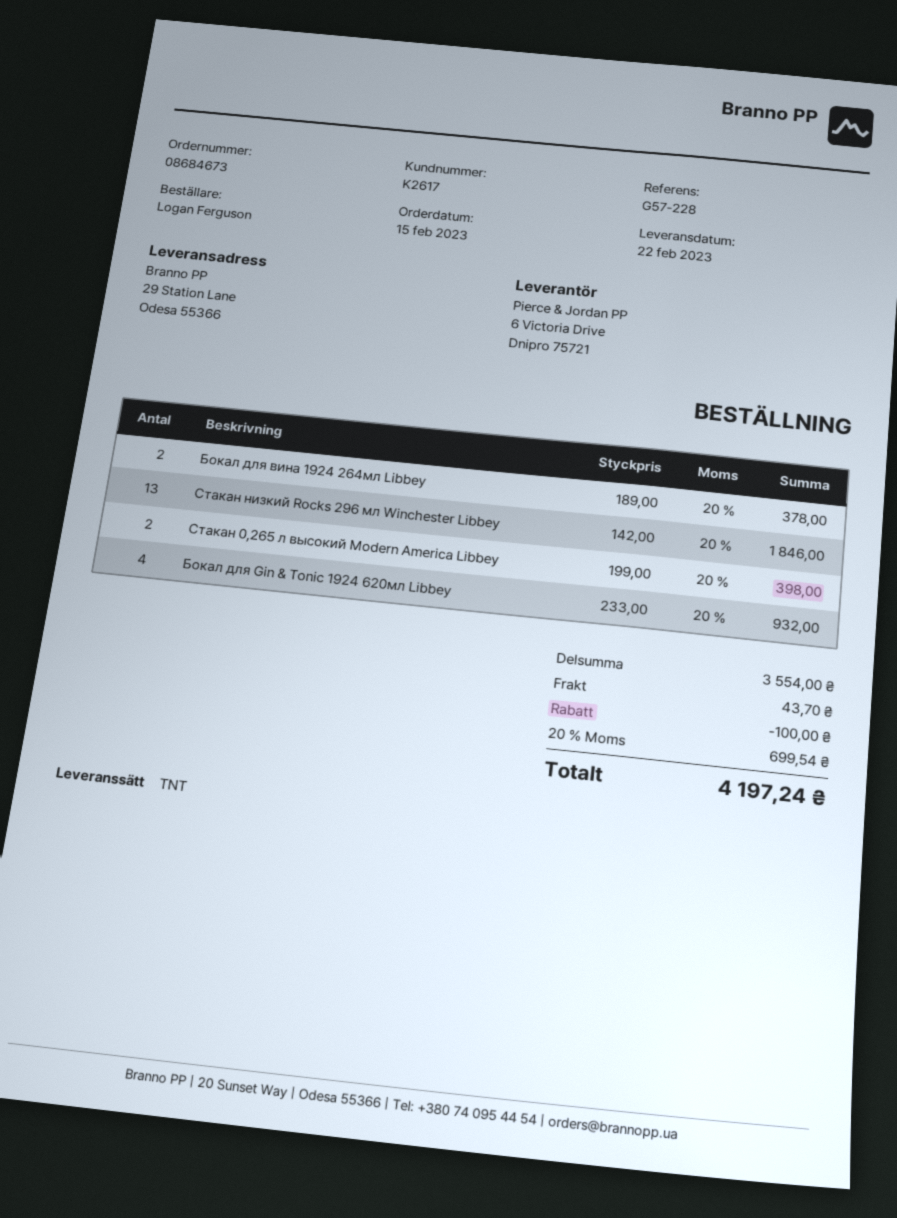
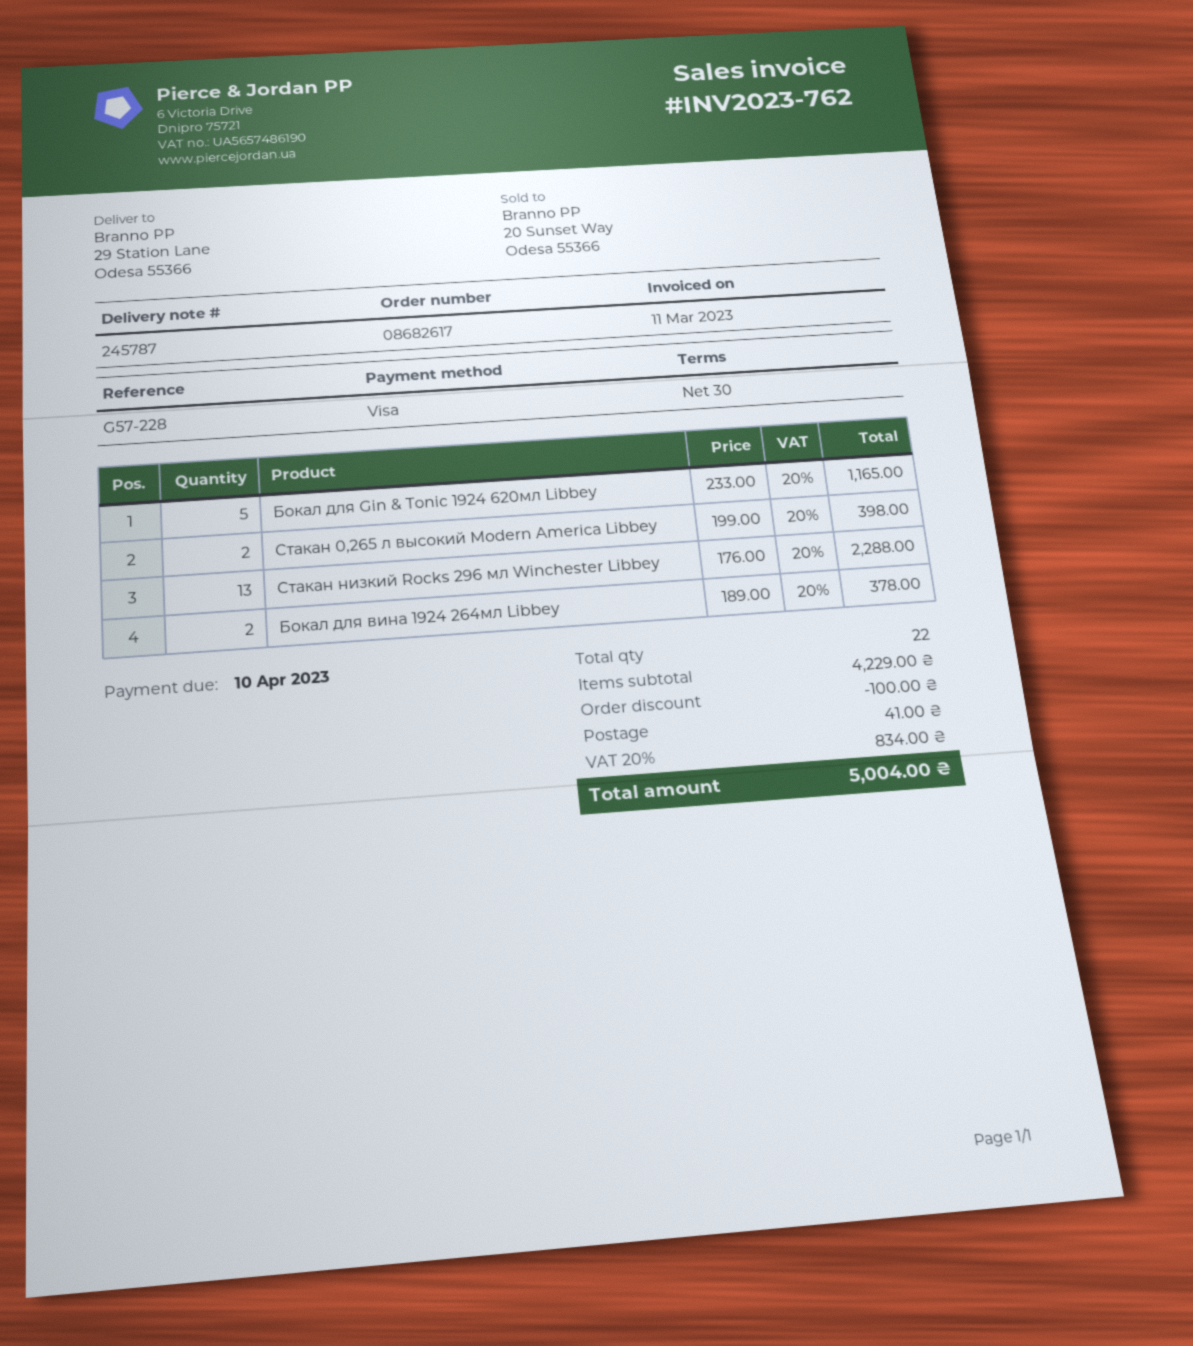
order number: 08684673 -> 08682617
Стакан низкий Rocks 296 мл Winchester Libbey: 13 x 142.00 = 1846.00 -> 13 x 176.00 = 2288.00
Бокал для Gin & Tonic 1924 620мл Libbey: 4 x 233.00 = 932.00 -> 5 x 233.00 = 1165.00
subtotal: 3554.00 -> 4229.00
shipping: 43.70 -> 41.00
tax: 20% = 699.54 -> 20% = 834.00
total: 4197.24 -> 5004.00

